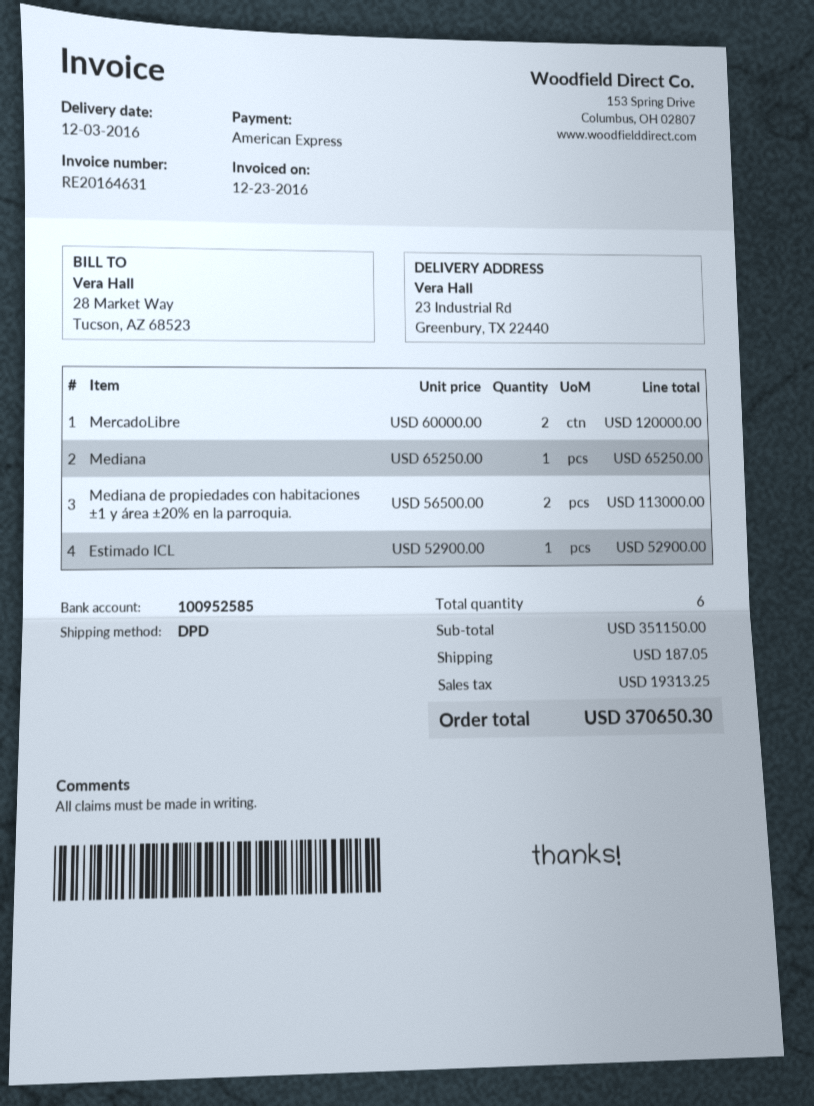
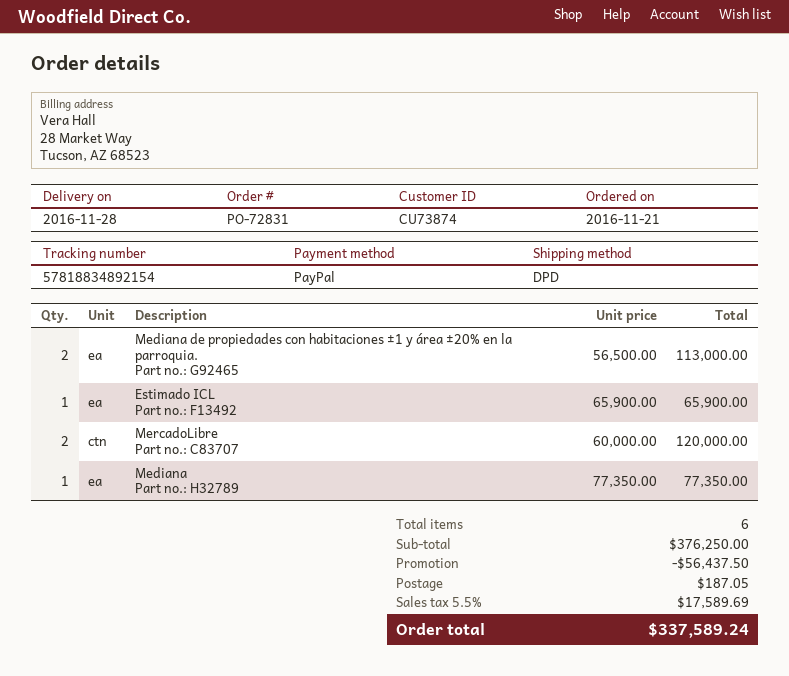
delivery date: 2016-12-03 -> 2016-11-28
payment method: American Express -> PayPal
Mediana: 1 x 65250.00 = 65250.00 -> 1 x 77350.00 = 77350.00
Estimado ICL: 1 x 52900.00 = 52900.00 -> 1 x 65900.00 = 65900.00
subtotal: 351150.00 -> 376250.00
discount: none -> 56437.50
tax: 19313.25 -> 17589.69
total: 370650.30 -> 337589.24

